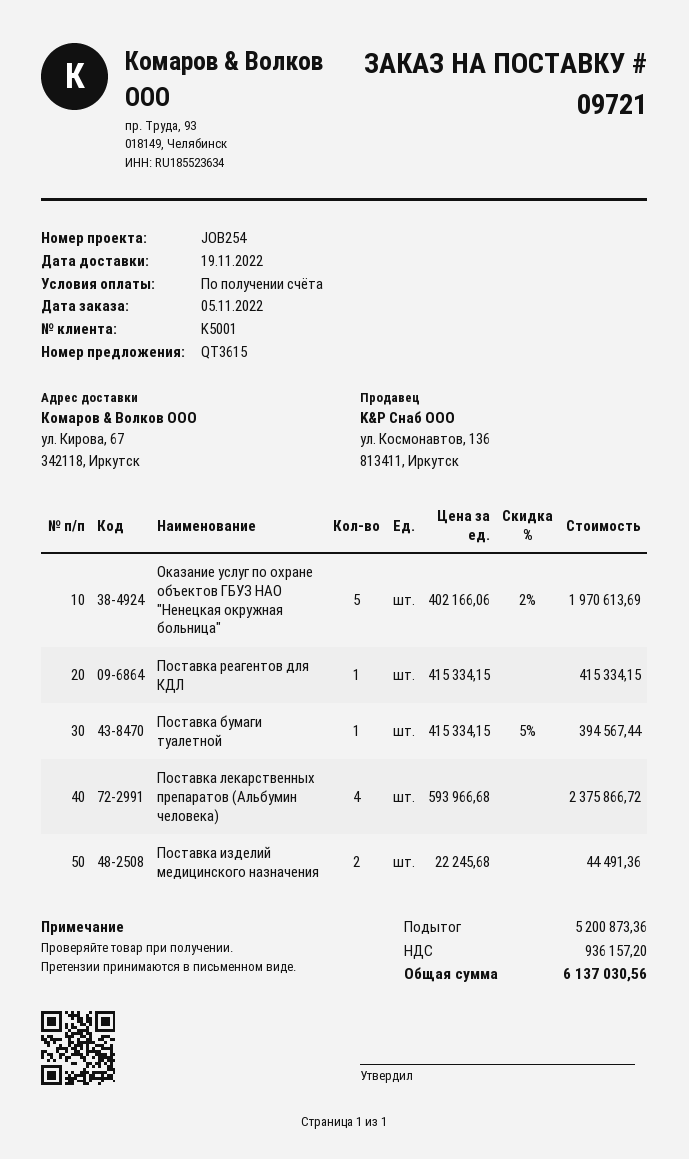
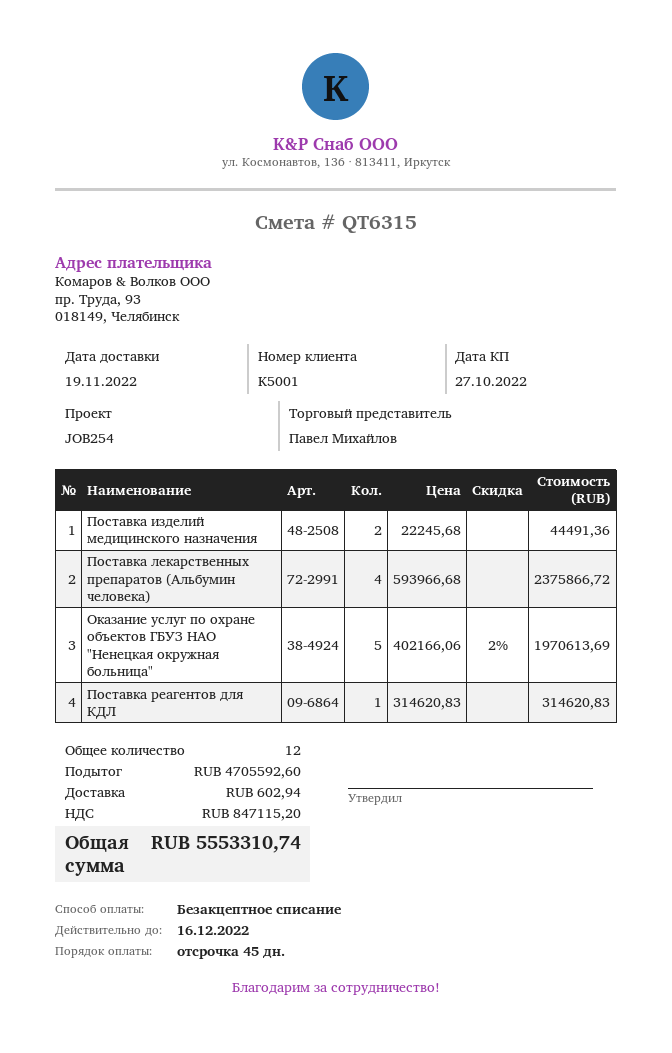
quote number: QT3615 -> QT6315
payment terms: on receipt -> 45 days
Поставка реагентов для КДЛ: 1 x 415334.15 = 415334.15 -> 1 x 314620.83 = 314620.83
Поставка бумаги туалетной: 1 x 415334.15 - 5% = 394567.44 -> none
subtotal: 5200873.36 -> 4705592.60
shipping: none -> 602.94
tax: 936157.20 -> 847115.20
total: 6137030.56 -> 5553310.74

